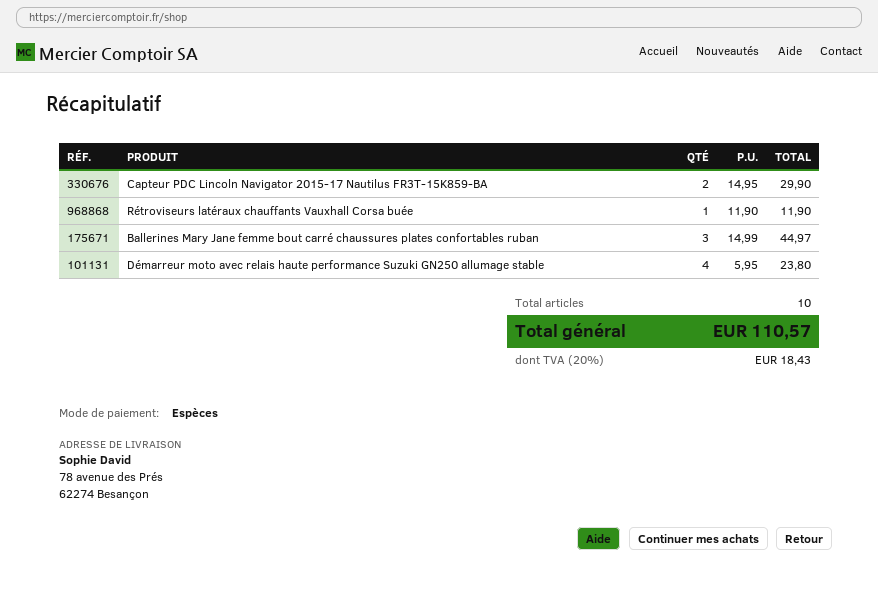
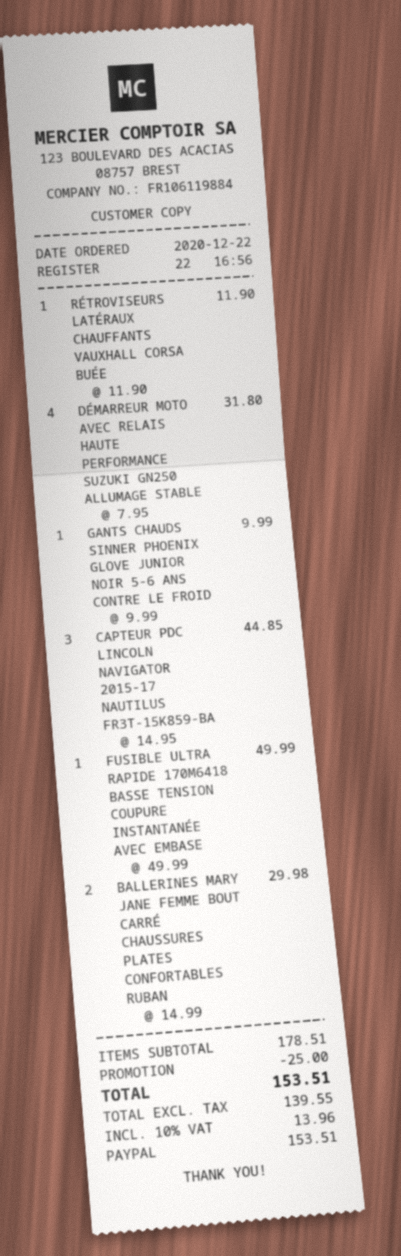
payment method: cash -> PayPal
Capteur PDC Lincoln Navigator 2015-17 Nautilus FR3T-15K859-BA: 2 x 14.95 = 29.90 -> 3 x 14.95 = 44.85
Ballerines Mary Jane femme bout carré chaussures plates confortables ruban: 3 x 14.99 = 44.97 -> 2 x 14.99 = 29.98
Démarreur moto avec relais haute performance Suzuki GN250 allumage stable: 4 x 5.95 = 23.80 -> 4 x 7.95 = 31.80
GANTS CHAUDS SINNER PHOENIX GLOVE JUNIOR NOIR 5-6 ANS CONTRE LE FROID: none -> 1 x 9.99 = 9.99
FUSIBLE ULTRA RAPIDE 170M6418 BASSE TENSION COUPURE INSTANTANÉE AVEC EMBASE: none -> 1 x 49.99 = 49.99
discount: none -> 25.00
tax: 20% = 18.43 -> 10% = 13.96
total: 110.57 -> 153.51

